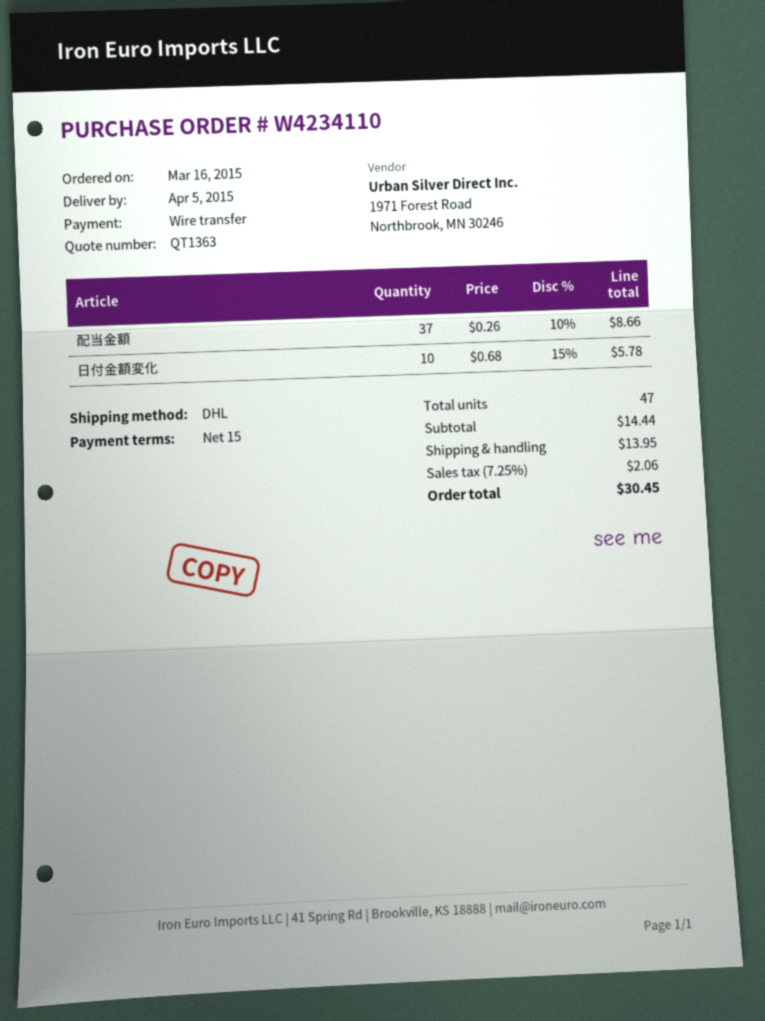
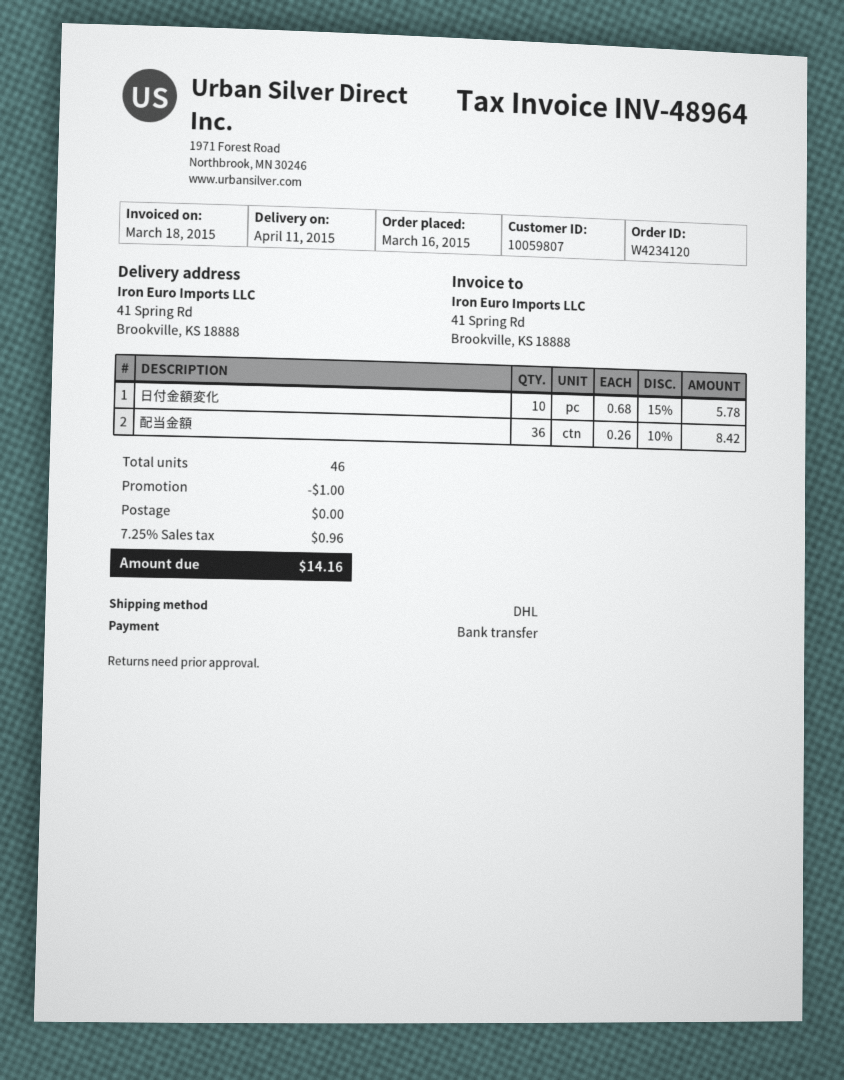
order number: W4234110 -> W4234120
delivery date: 2015-04-05 -> 2015-04-11
配当金額: 37 x 0.26 - 10% = 8.66 -> 36 x 0.26 - 10% = 8.42
total quantity: 47 -> 46
discount: none -> 1.00
shipping: 13.95 -> 0.00
tax: 7.25% = 2.06 -> 7.25% = 0.96
total: 30.45 -> 14.16

